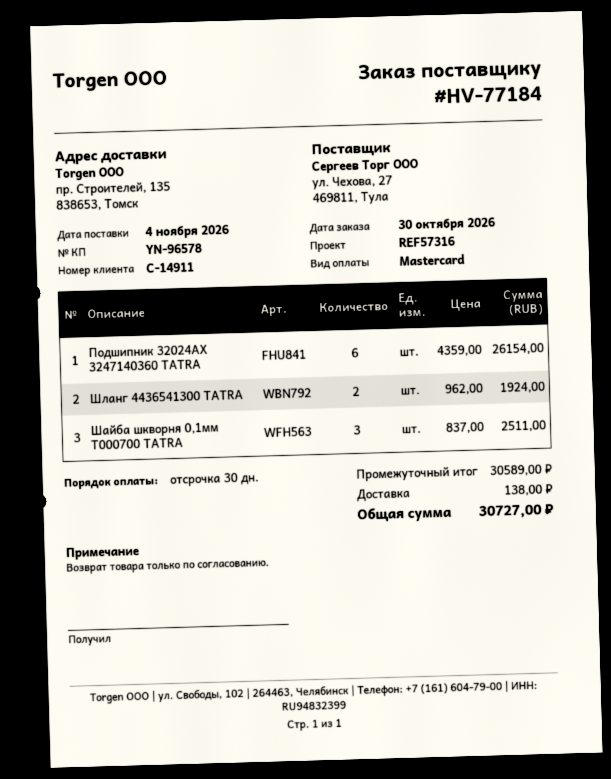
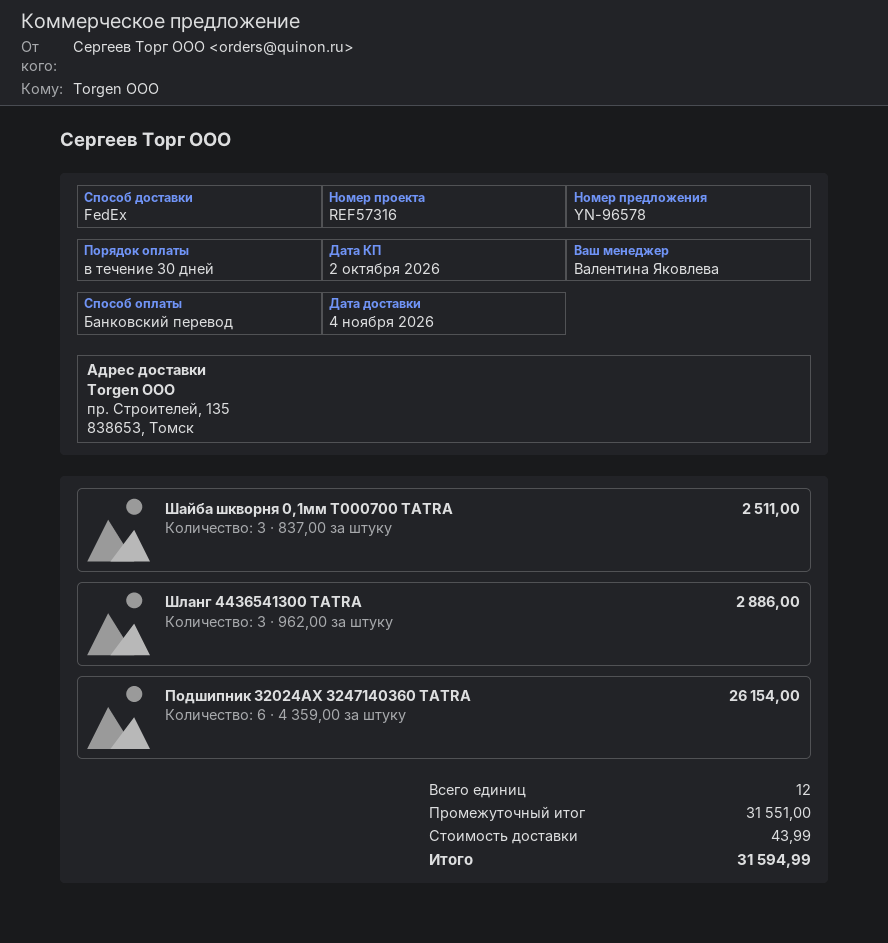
payment method: Mastercard -> bank transfer
Шланг 4436541300 TATRA: 2 x 962.00 = 1924.00 -> 3 x 962.00 = 2886.00
subtotal: 30589.00 -> 31551.00
shipping: 138.00 -> 43.99
total: 30727.00 -> 31594.99

